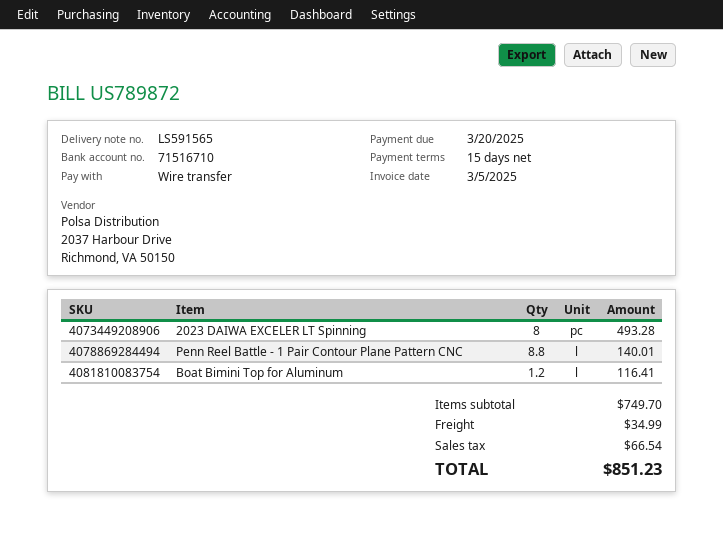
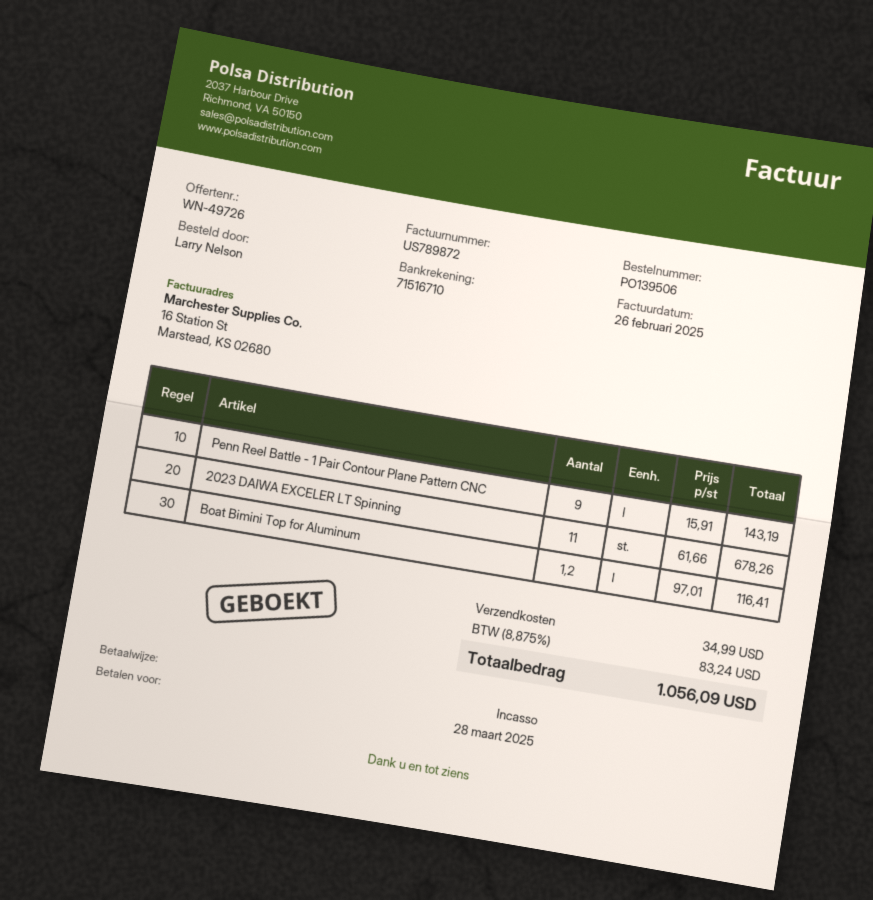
invoice date: 2025-03-05 -> 2025-02-26
due date: 2025-03-20 -> 2025-03-28
payment method: bank transfer -> direct debit
2023 DAIWA EXCELER LT Spinning: 8 for 493.28 -> 11 for 678.26
Penn Reel Battle - 1 Pair Contour Plane Pattern CNC: 8.8 for 140.01 -> 9 for 143.19
tax: 66.54 -> 83.24
total: 851.23 -> 1056.09

